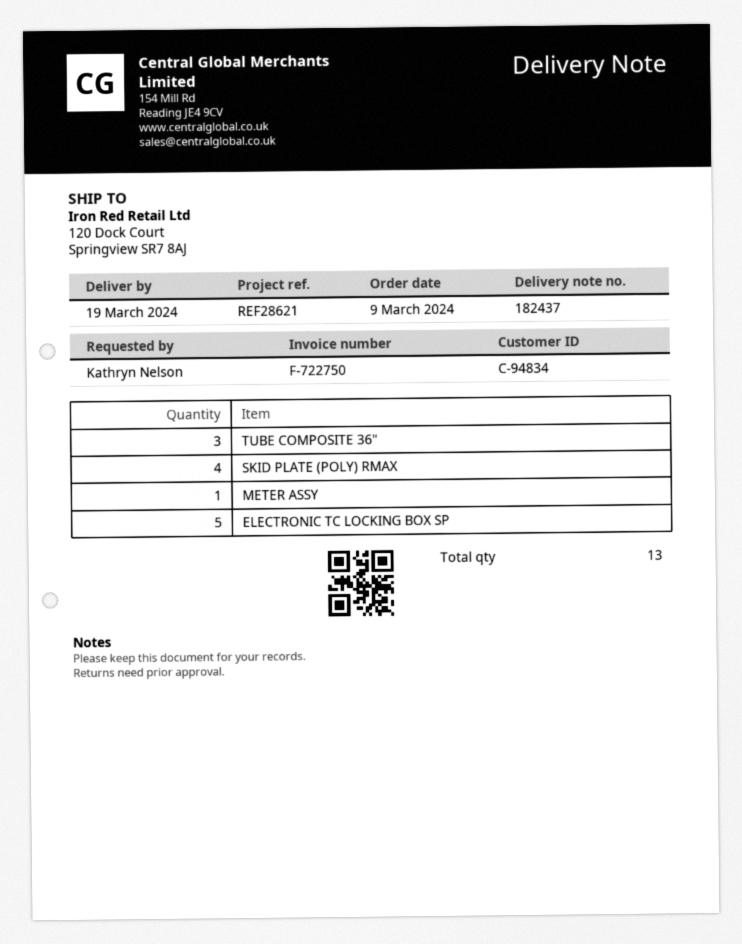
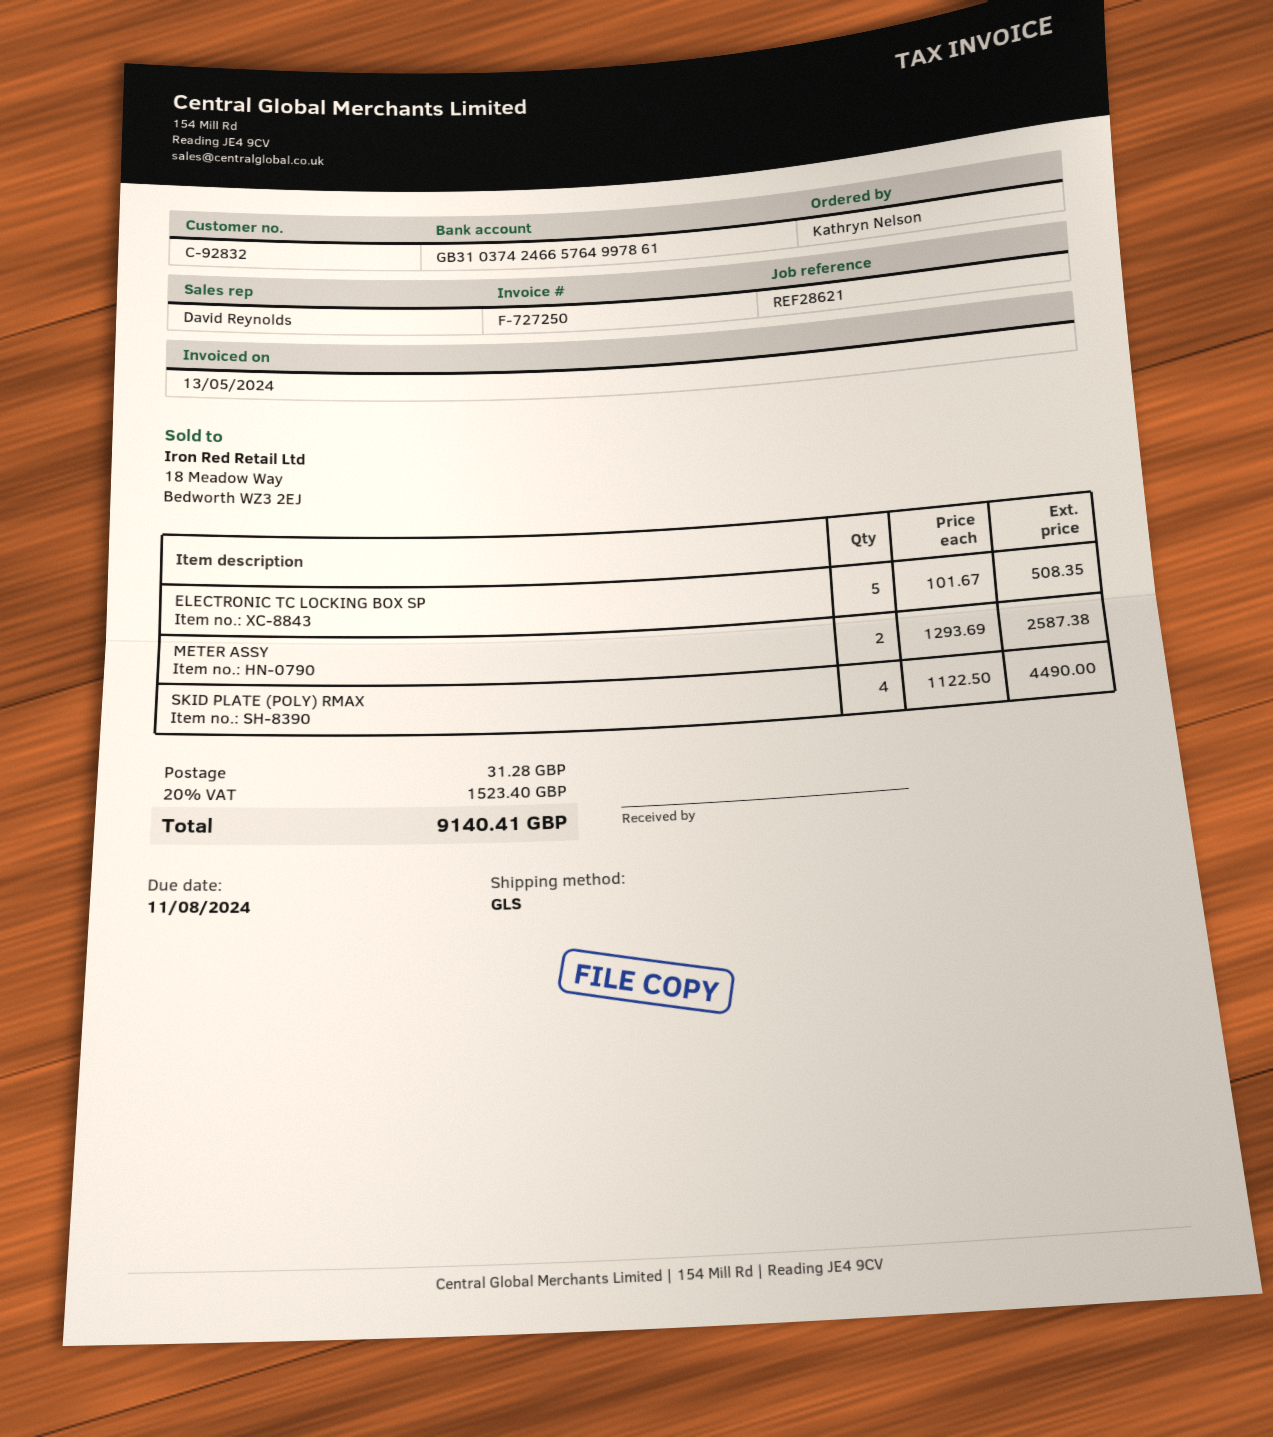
invoice number: F-722750 -> F-727250
customer number: C-94834 -> C-92832
TUBE COMPOSITE 36": 3 -> none
METER ASSY: 1 -> 2

